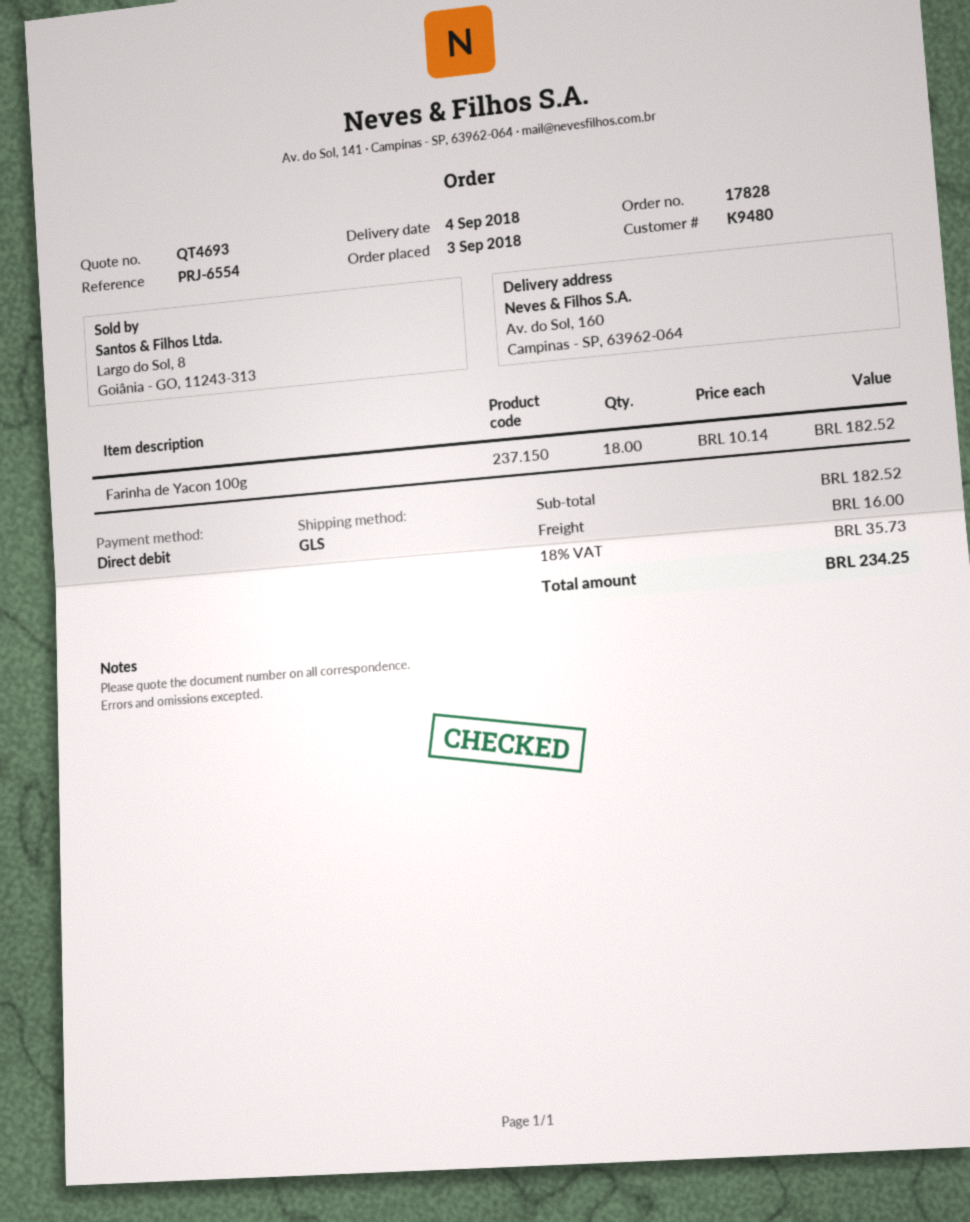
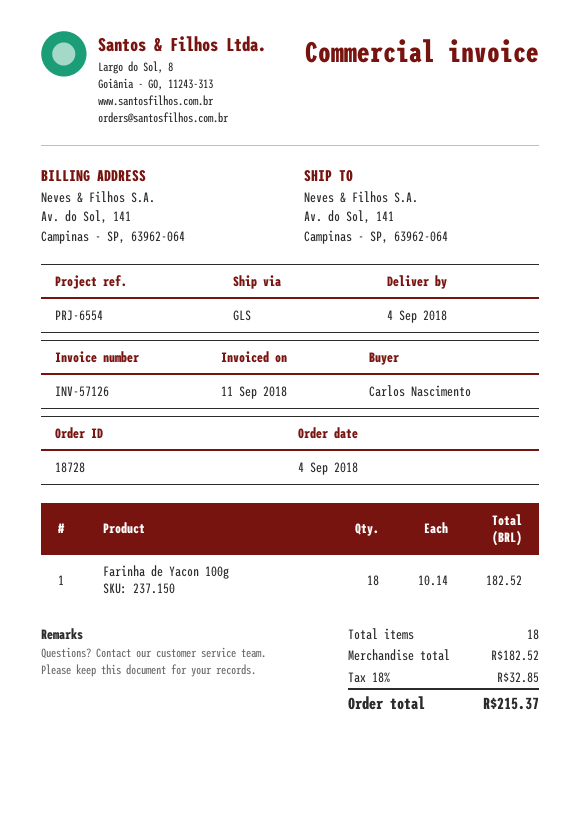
order number: 17828 -> 18728
order date: 2018-09-03 -> 2018-09-04
ship to: Av. do Sol, 160, Campinas - SP, 63962-064 -> Av. do Sol, 141, Campinas - SP, 63962-064
shipping: 16.00 -> none
tax: 18% = 35.73 -> 18% = 32.85
total: 234.25 -> 215.37

